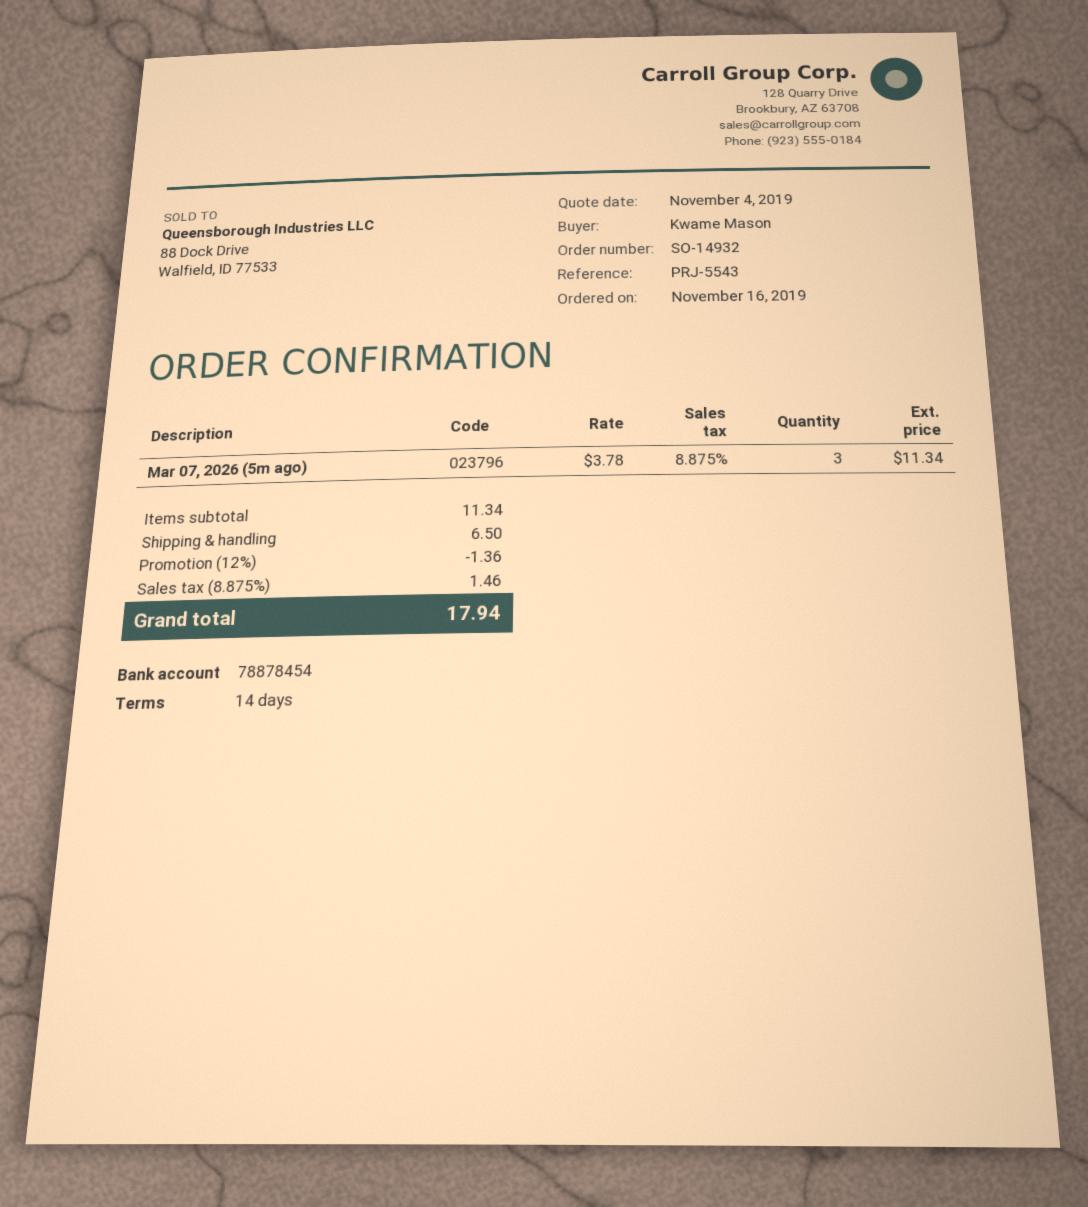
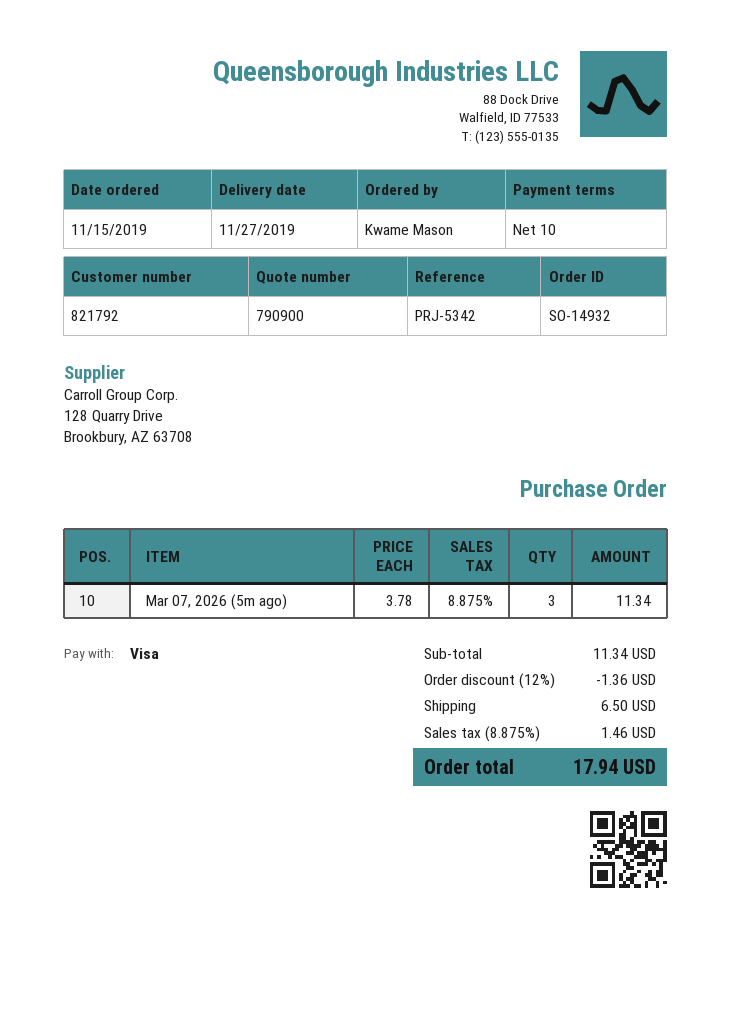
order date: 2019-11-16 -> 2019-11-15
payment terms: 14 days -> 10 days
reference: PRJ-5543 -> PRJ-5342

